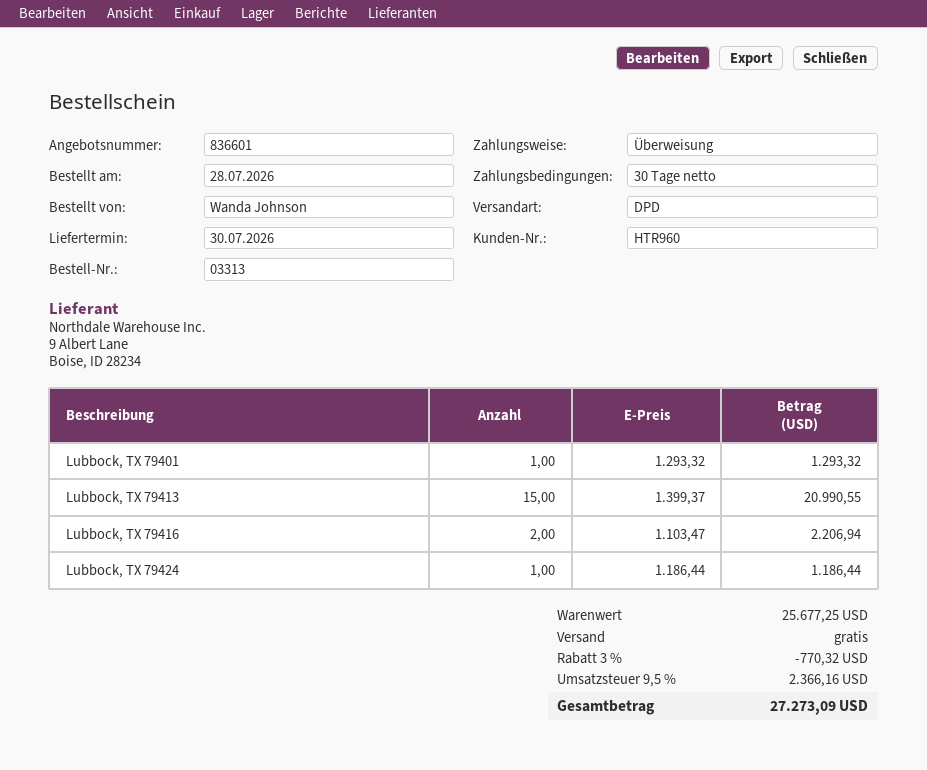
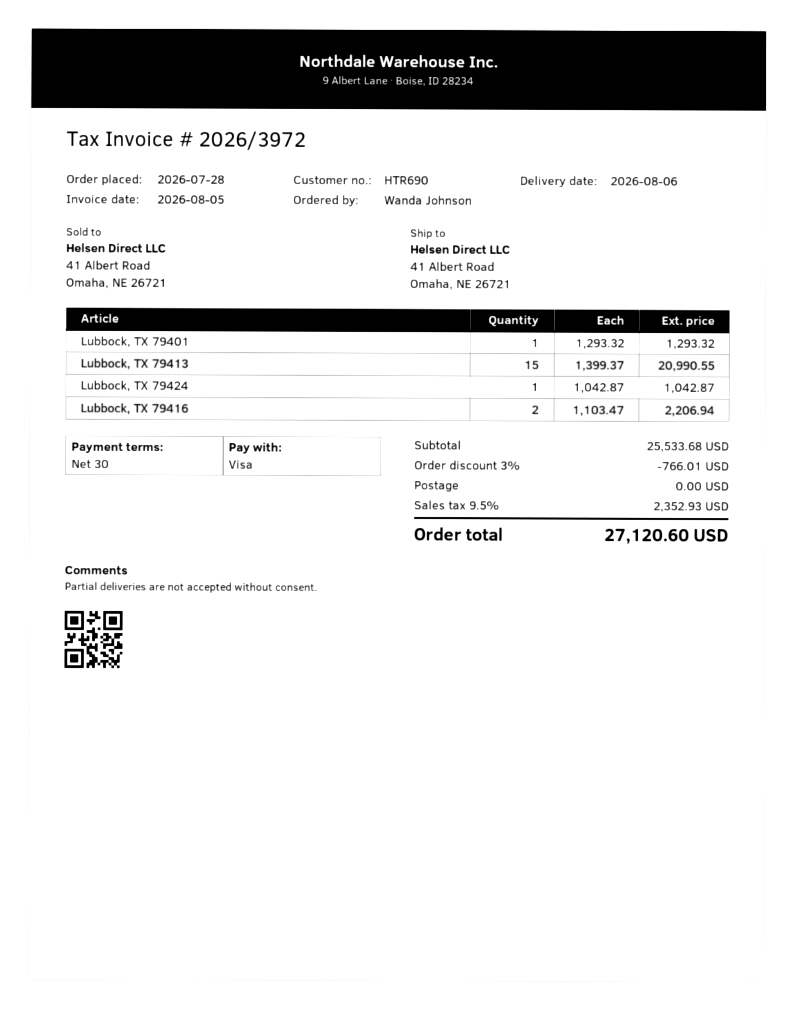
delivery date: 2026-07-30 -> 2026-08-06
customer number: HTR960 -> HTR690
payment method: bank transfer -> Visa
Lubbock, TX 79424: 1 x 1186.44 = 1186.44 -> 1 x 1042.87 = 1042.87
subtotal: 25677.25 -> 25533.68
discount: 3% = 770.32 -> 3% = 766.01
tax: 9.5% = 2366.16 -> 9.5% = 2352.93
total: 27273.09 -> 27120.60

